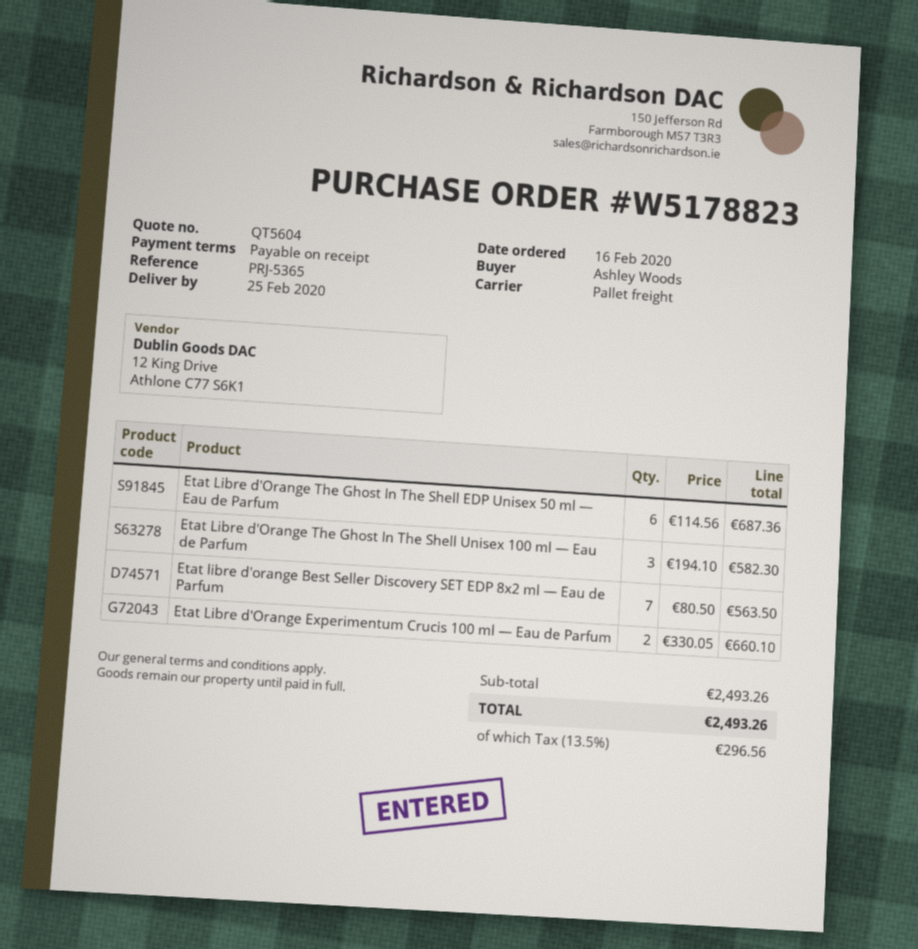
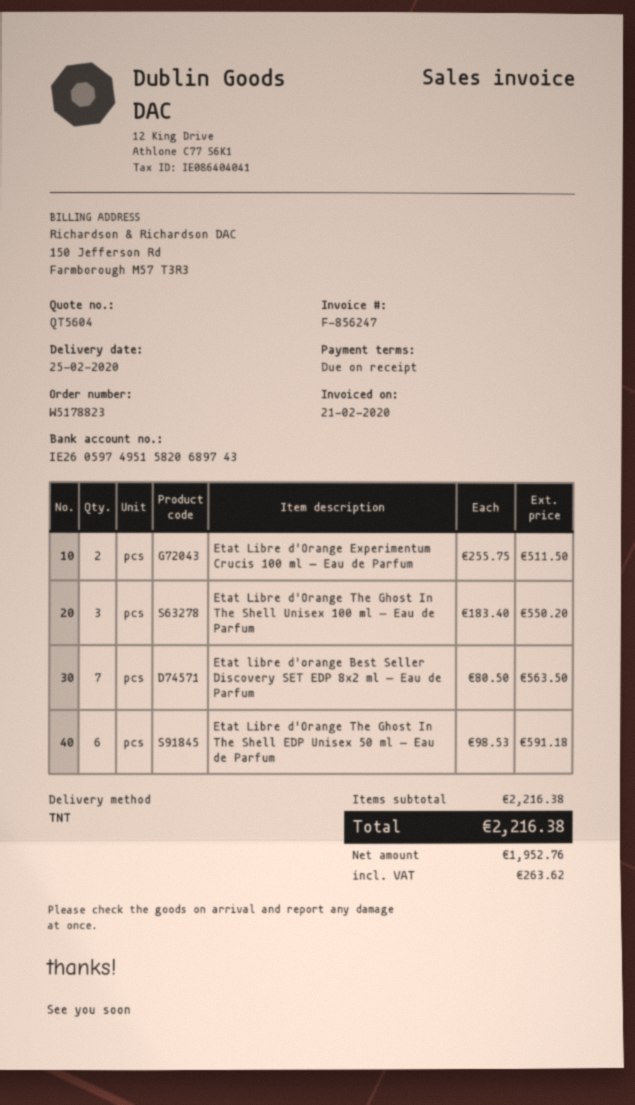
shipping method: pallet freight -> TNT
Etat Libre d'Orange The Ghost In The Shell EDP Unisex 50 ml — Eau de Parfum: 6 x 114.56 = 687.36 -> 6 x 98.53 = 591.18
Etat Libre d'Orange The Ghost In The Shell Unisex 100 ml — Eau de Parfum: 3 x 194.10 = 582.30 -> 3 x 183.40 = 550.20
Etat Libre d'Orange Experimentum Crucis 100 ml — Eau de Parfum: 2 x 330.05 = 660.10 -> 2 x 255.75 = 511.50
subtotal: 2493.26 -> 2216.38
tax: 296.56 -> 263.62
total: 2493.26 -> 2216.38

